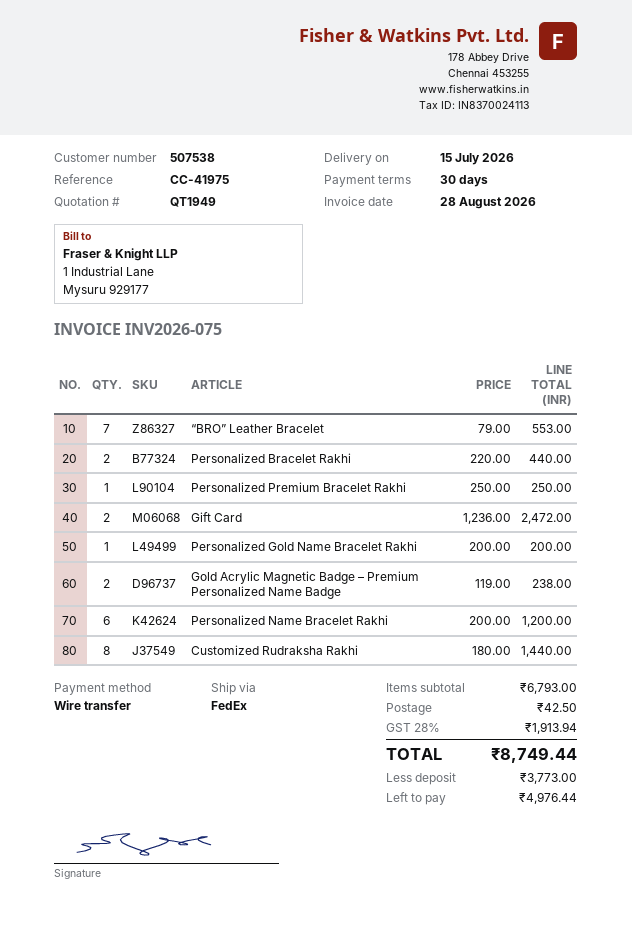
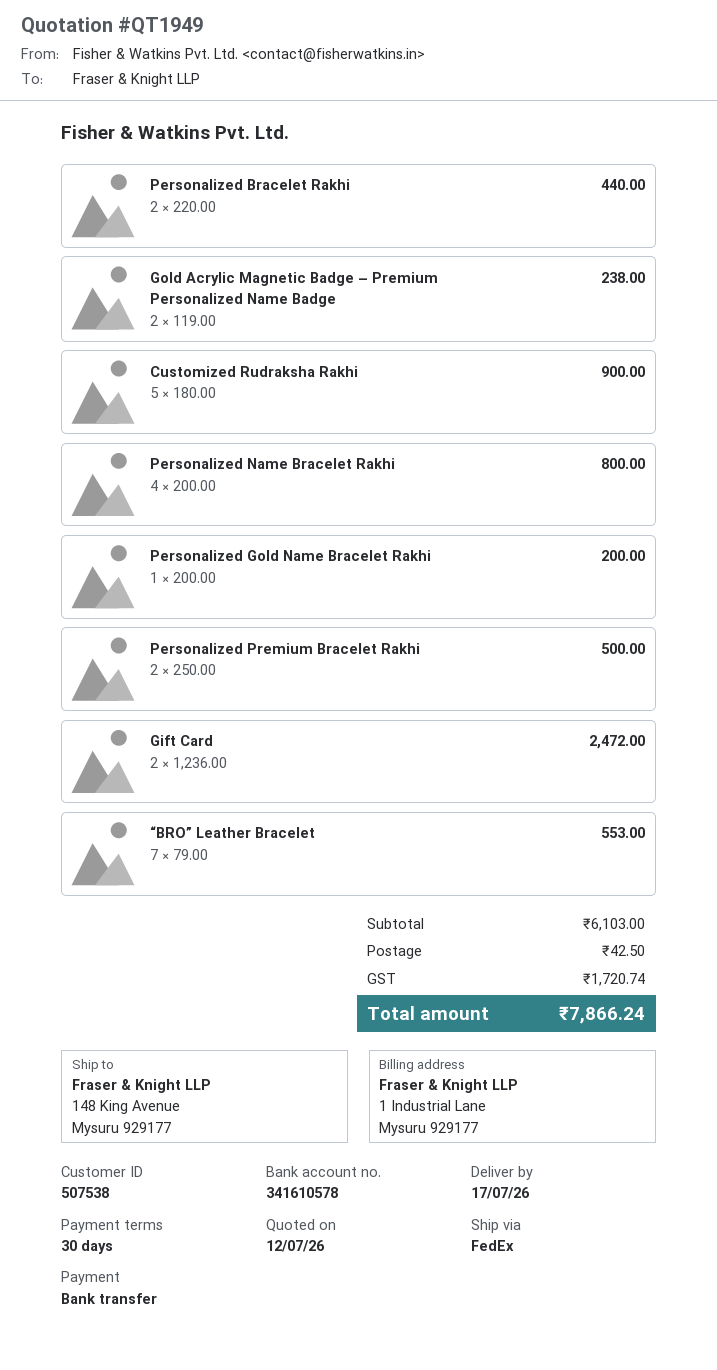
delivery date: 2026-07-15 -> 2026-07-17
Personalized Premium Bracelet Rakhi: 1 x 250.00 = 250.00 -> 2 x 250.00 = 500.00
Personalized Name Bracelet Rakhi: 6 x 200.00 = 1200.00 -> 4 x 200.00 = 800.00
Customized Rudraksha Rakhi: 8 x 180.00 = 1440.00 -> 5 x 180.00 = 900.00
subtotal: 6793.00 -> 6103.00
tax: 1913.94 -> 1720.74
total: 8749.44 -> 7866.24

